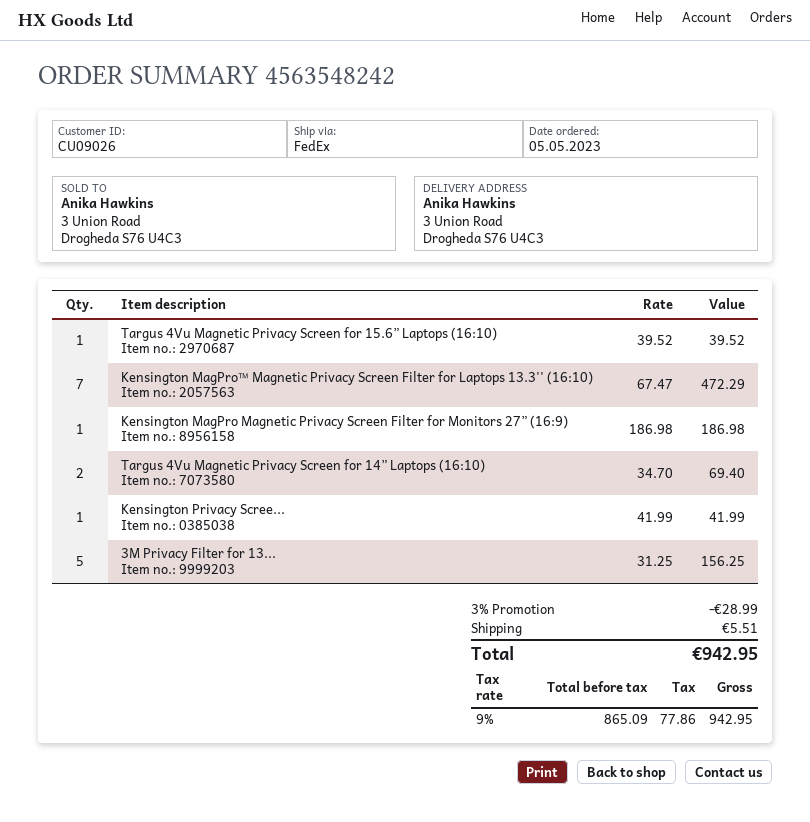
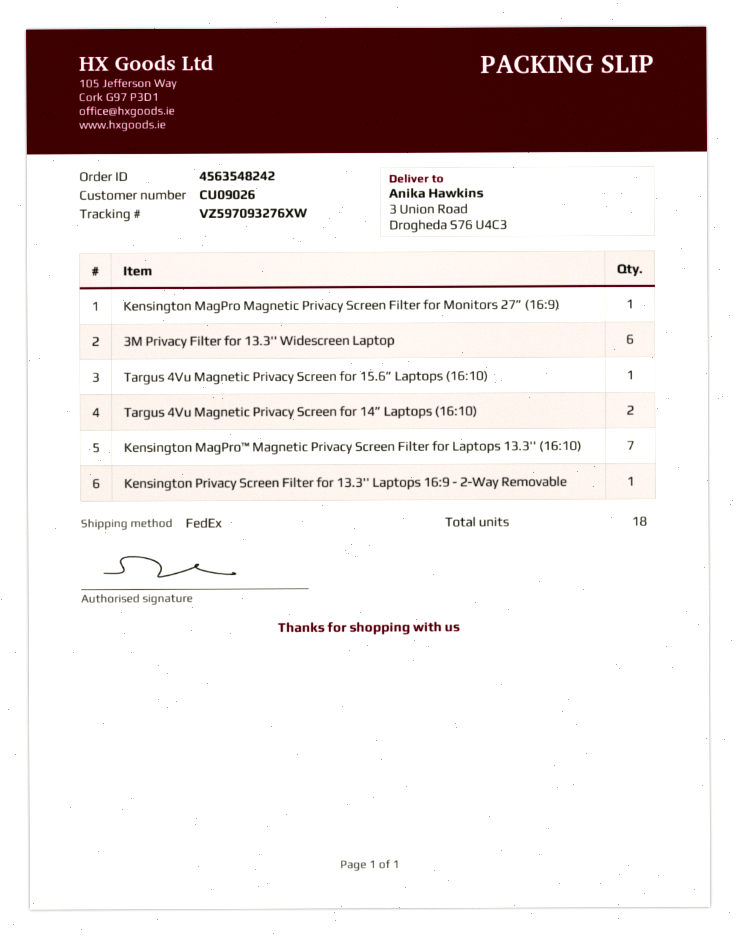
3M Privacy Filter for 13...: 5 -> 6

